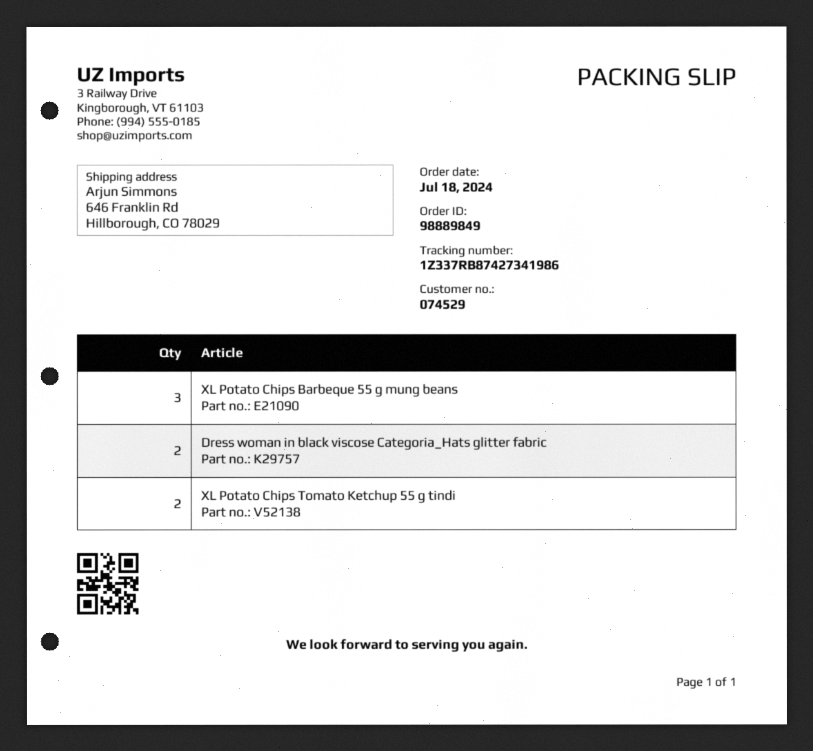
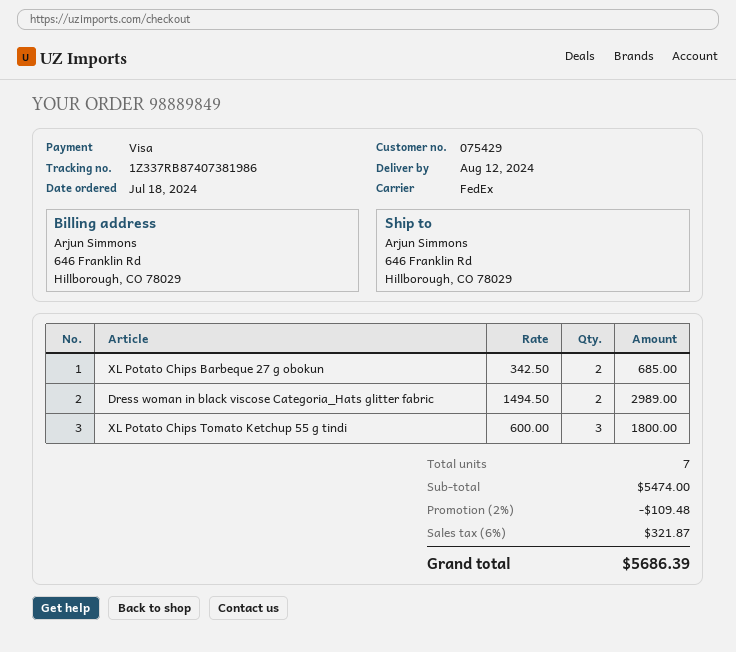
customer number: 074529 -> 075429
tracking number: 1Z337RB87427341986 -> 1Z337RB87407381986
XL Potato Chips Barbeque 55 g mung beans: 3 -> none
XL Potato Chips Tomato Ketchup 55 g tindi: 2 -> 3
XL Potato Chips Barbeque 27 g obokun: none -> 2

